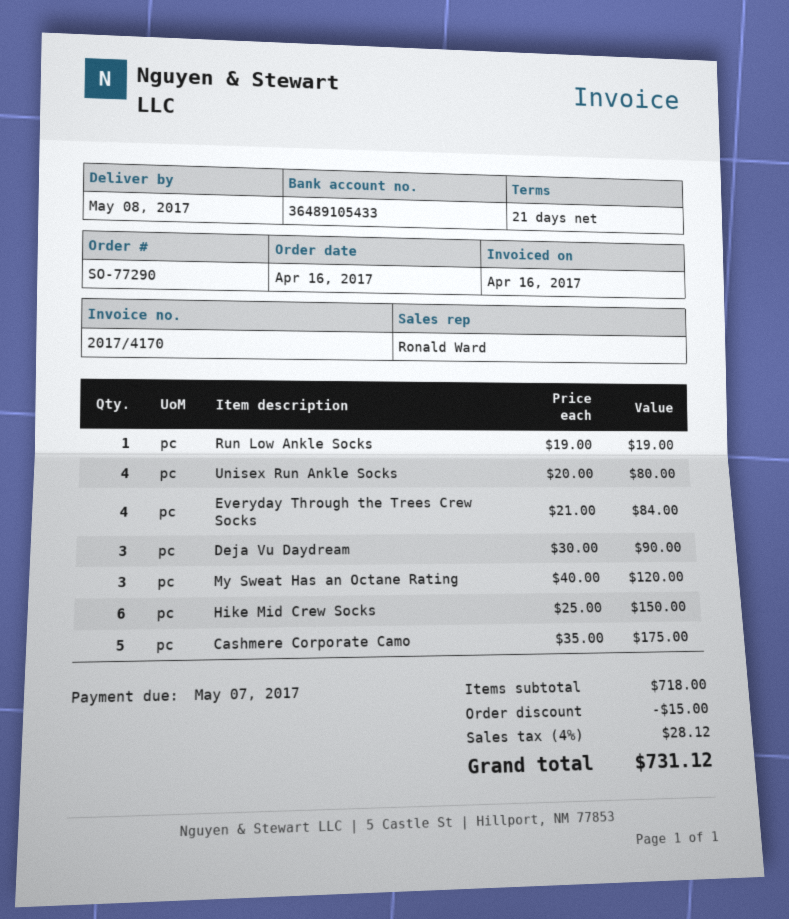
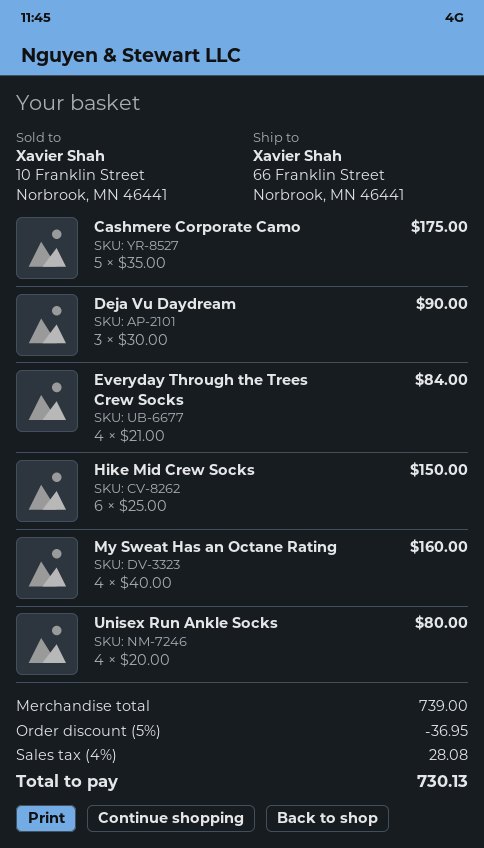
Run Low Ankle Socks: 1 x 19.00 = 19.00 -> none
My Sweat Has an Octane Rating: 3 x 40.00 = 120.00 -> 4 x 40.00 = 160.00
subtotal: 718.00 -> 739.00
discount: 15.00 -> 36.95
tax: 4% = 28.12 -> 4% = 28.08
total: 731.12 -> 730.13

